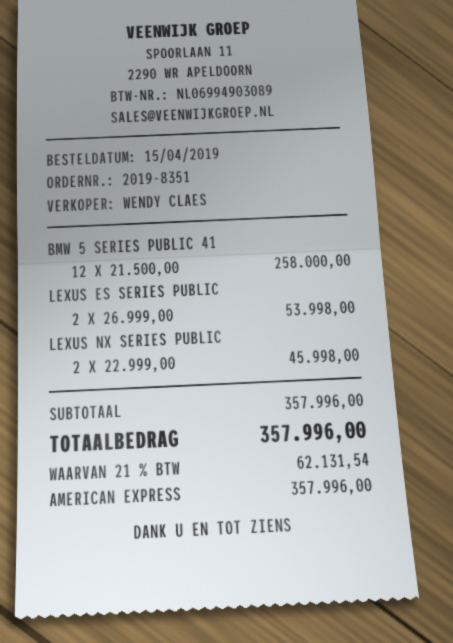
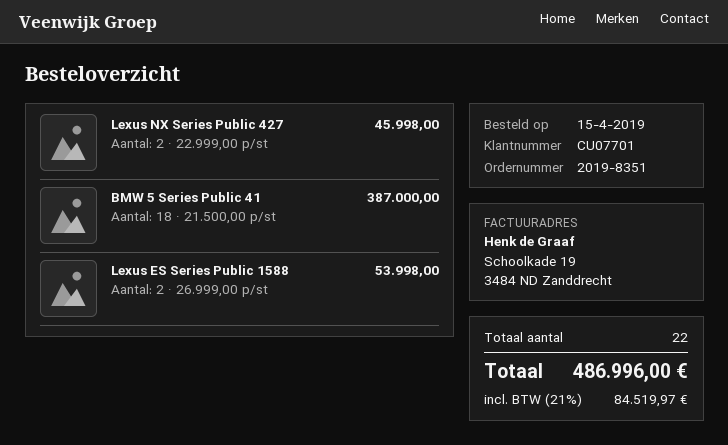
BMW 5 SERIES PUBLIC 41: 12 x 21500.00 = 258000.00 -> 18 x 21500.00 = 387000.00
tax: 21% = 62131.54 -> 21% = 84519.97
total: 357996.00 -> 486996.00

